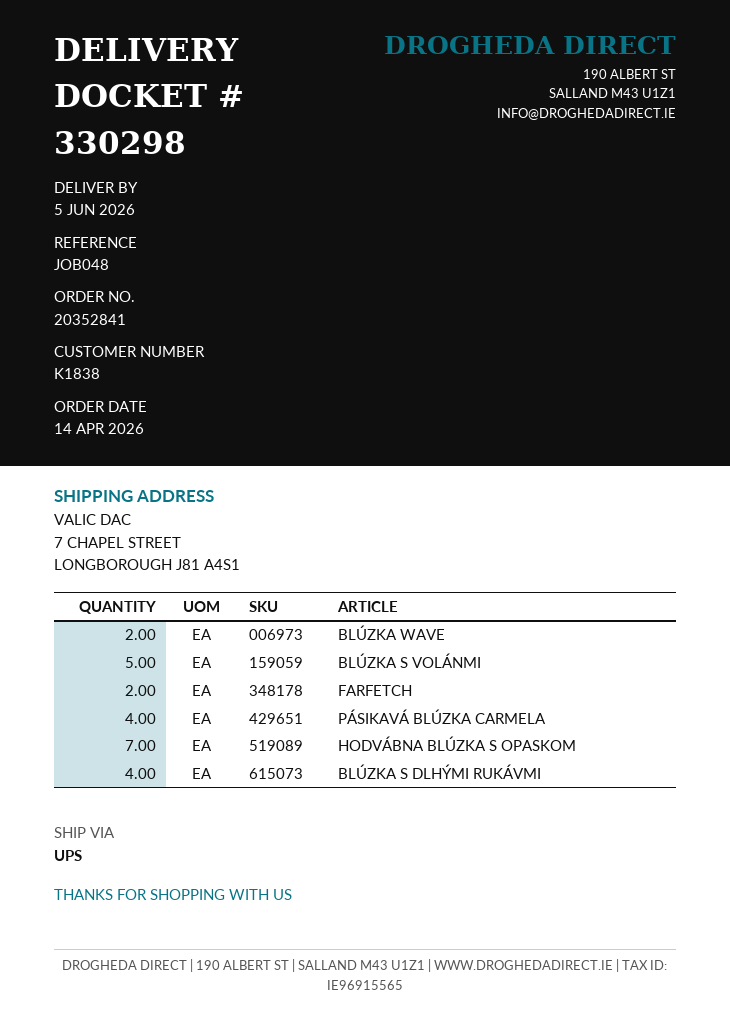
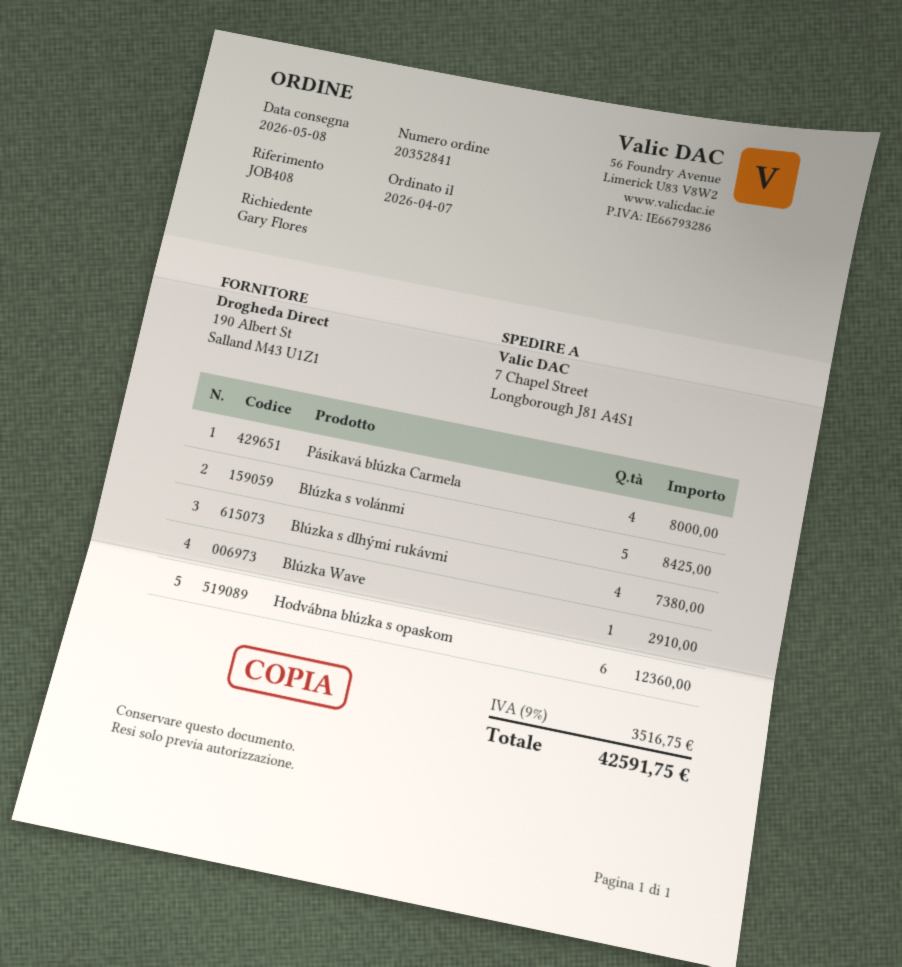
order date: 2026-04-14 -> 2026-04-07
delivery date: 2026-06-05 -> 2026-05-08
reference: JOB048 -> JOB408
BLÚZKA WAVE: 2 -> 1
FARFETCH: 2 -> none
HODVÁBNA BLÚZKA S OPASKOM: 7 -> 6

